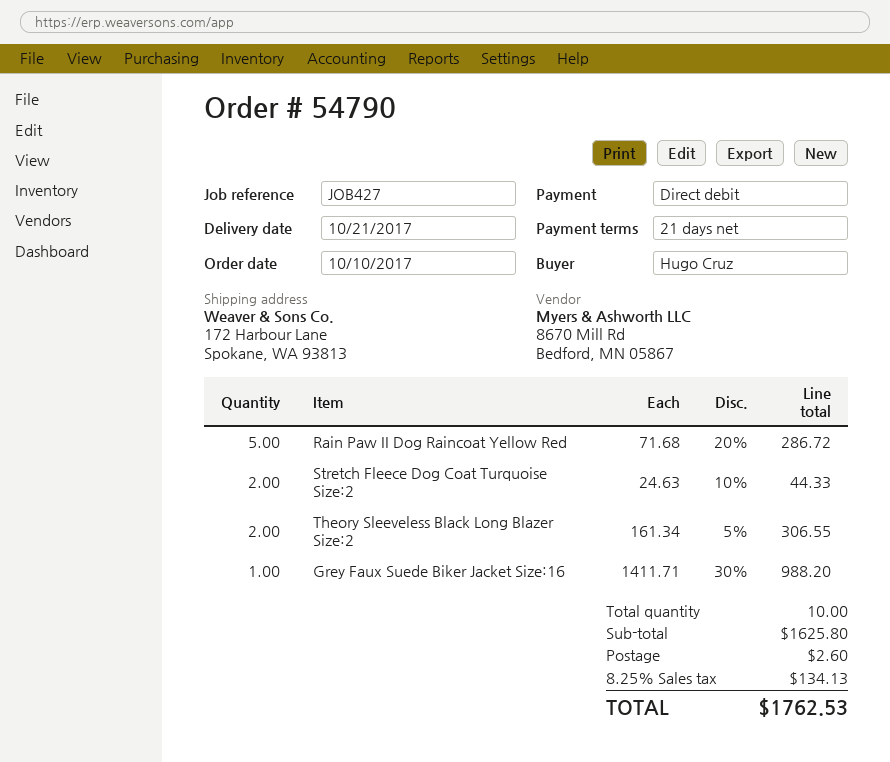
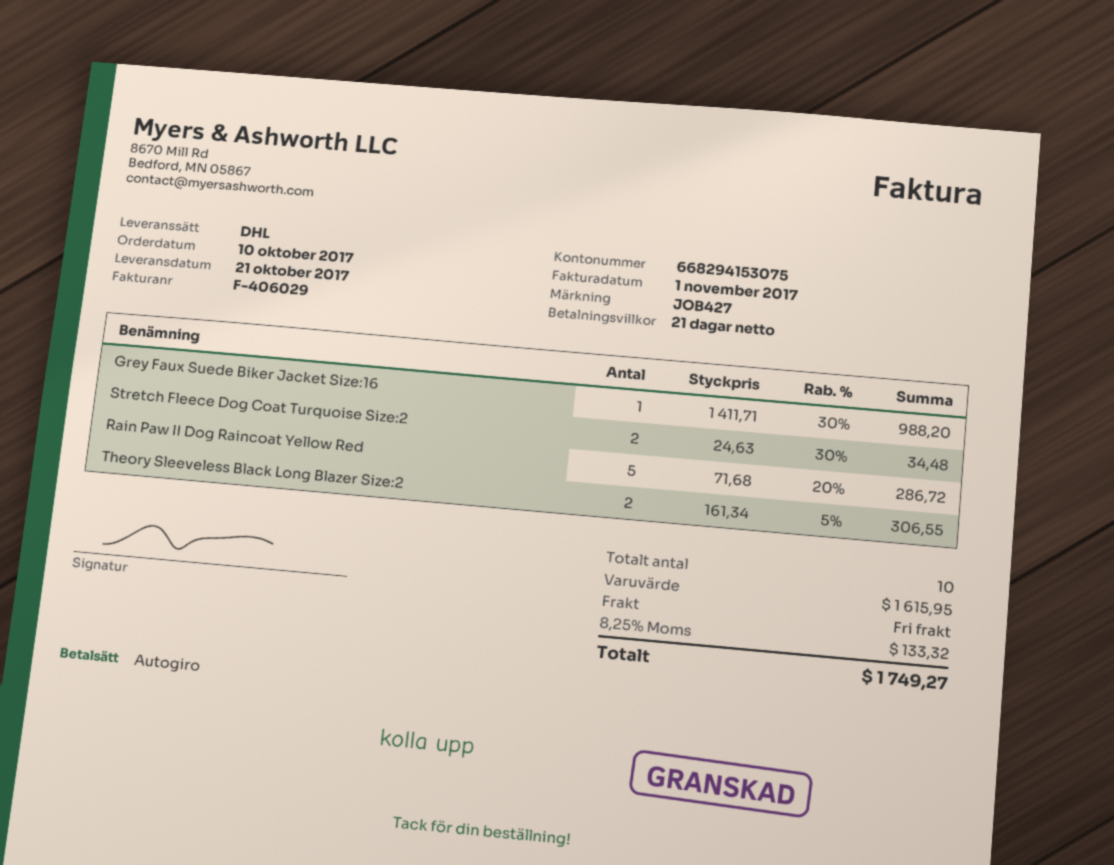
Stretch Fleece Dog Coat Turquoise Size:2: 2 x 24.63 - 10% = 44.33 -> 2 x 24.63 - 30% = 34.48
subtotal: 1625.80 -> 1615.95
shipping: 2.60 -> 0.00
tax: 8.25% = 134.13 -> 8.25% = 133.32
total: 1762.53 -> 1749.27

